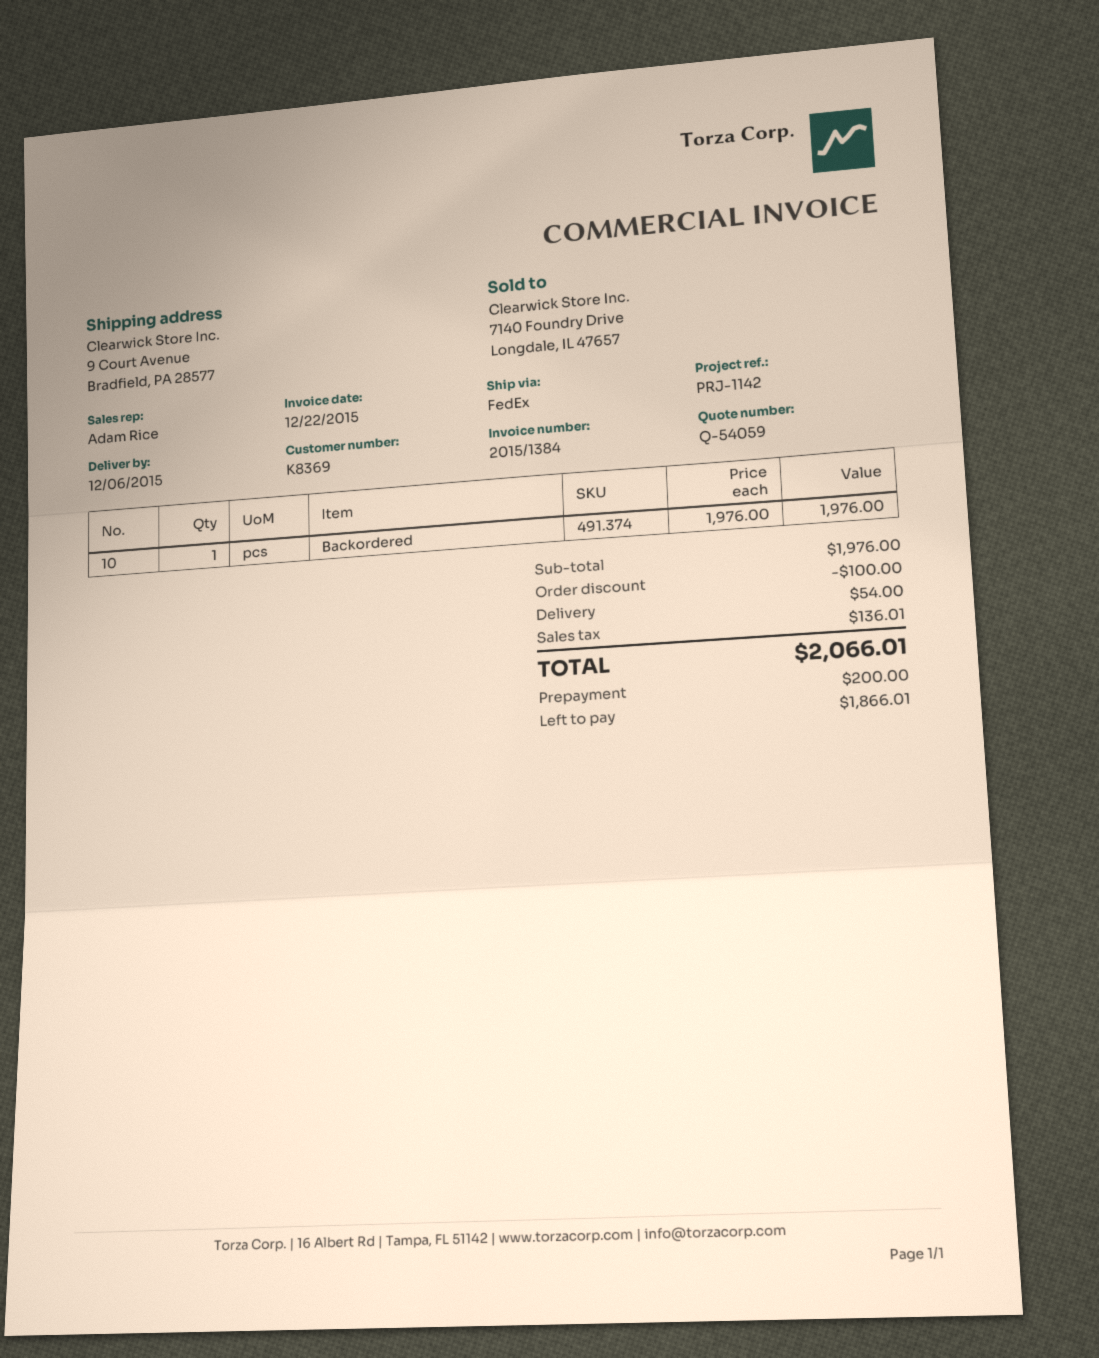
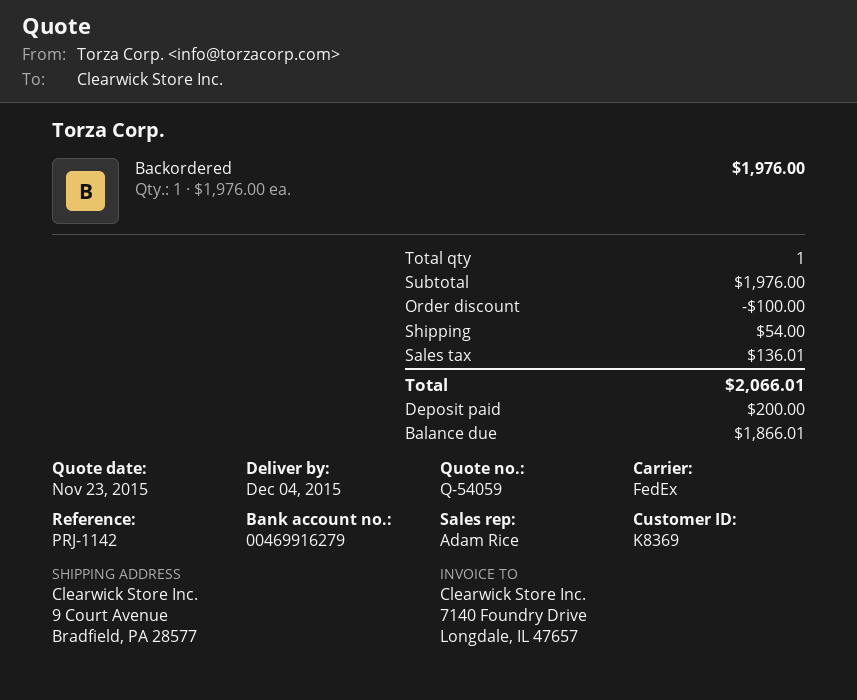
delivery date: 2015-12-06 -> 2015-12-04

